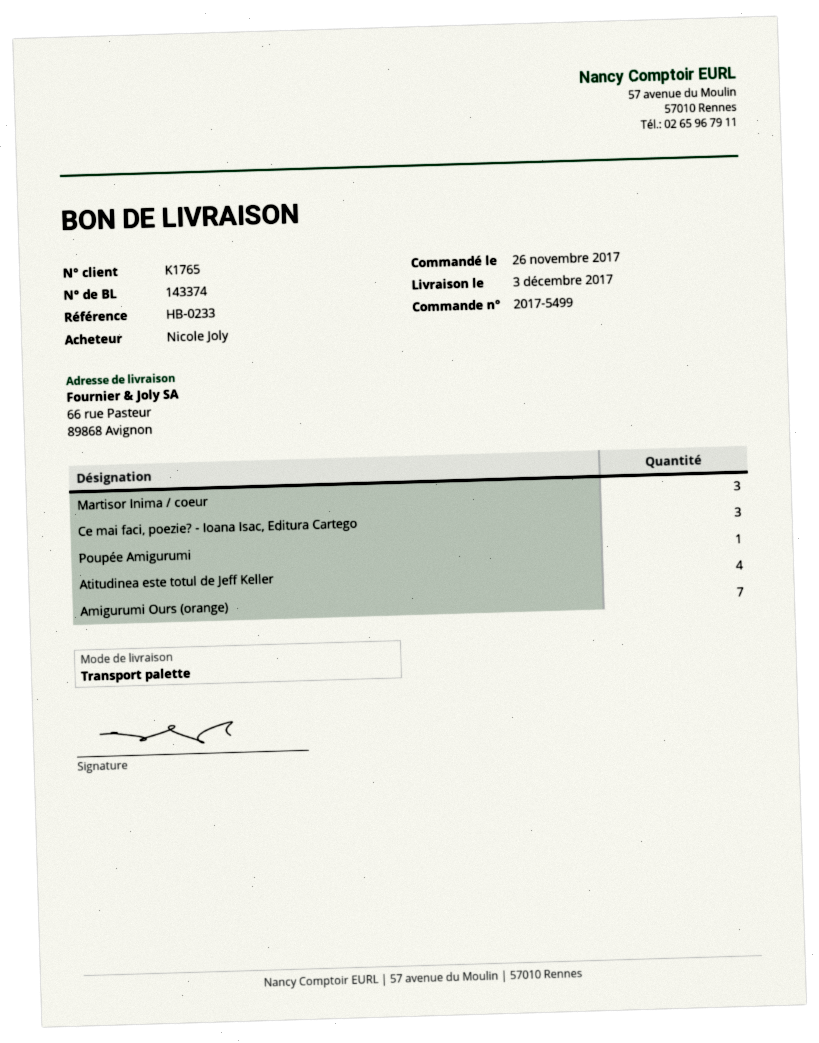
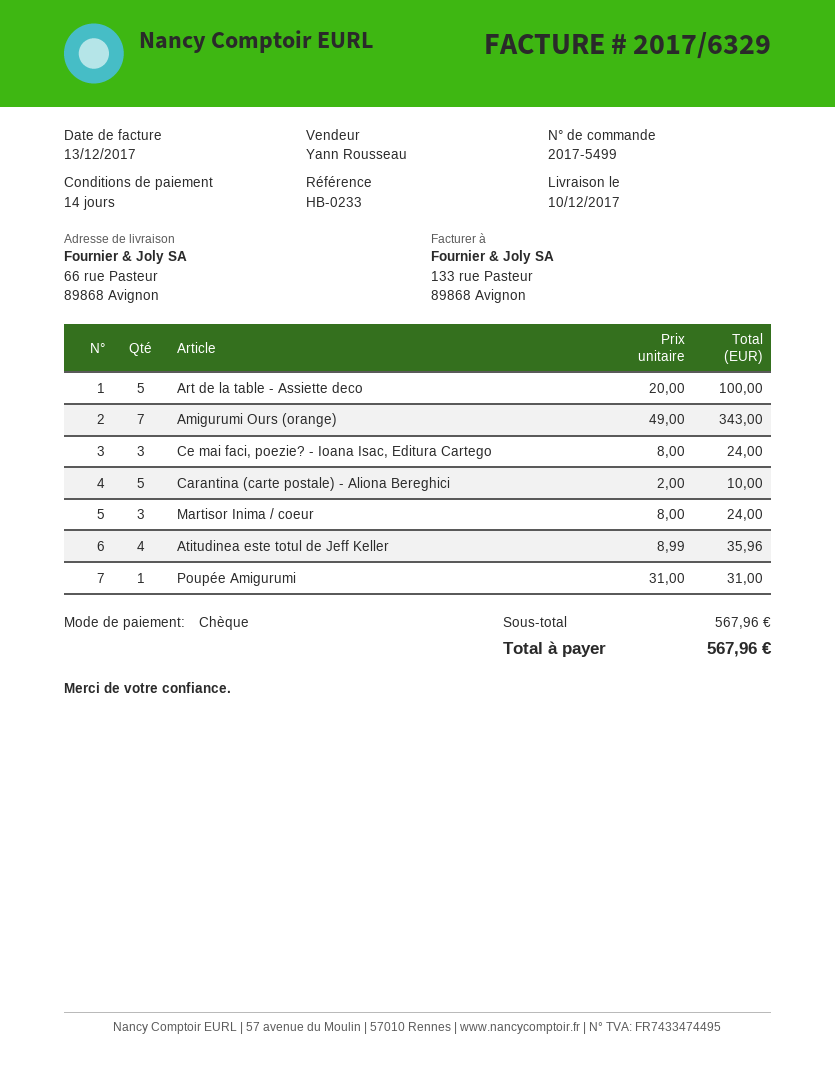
delivery date: 2017-12-03 -> 2017-12-10
Art de la table - Assiette deco: none -> 5
Carantina (carte postale) - Aliona Bereghici: none -> 5

